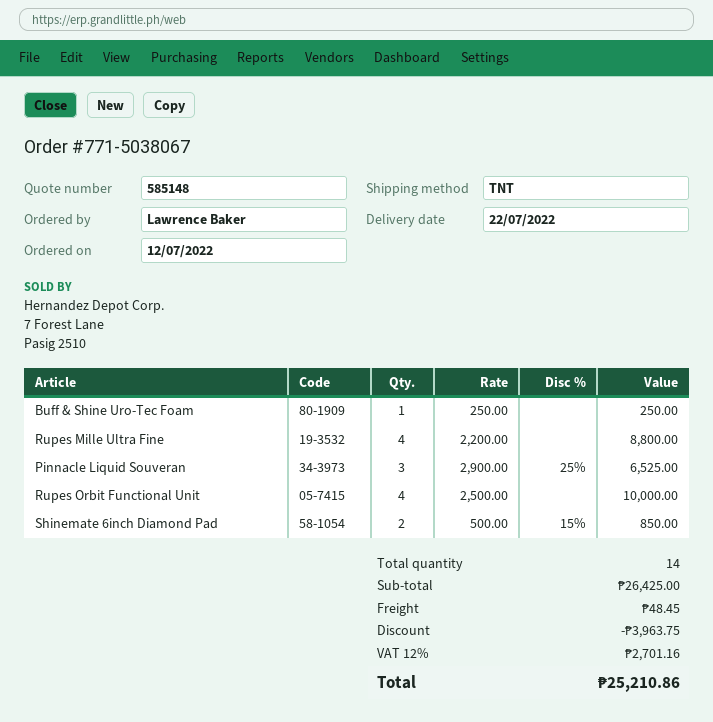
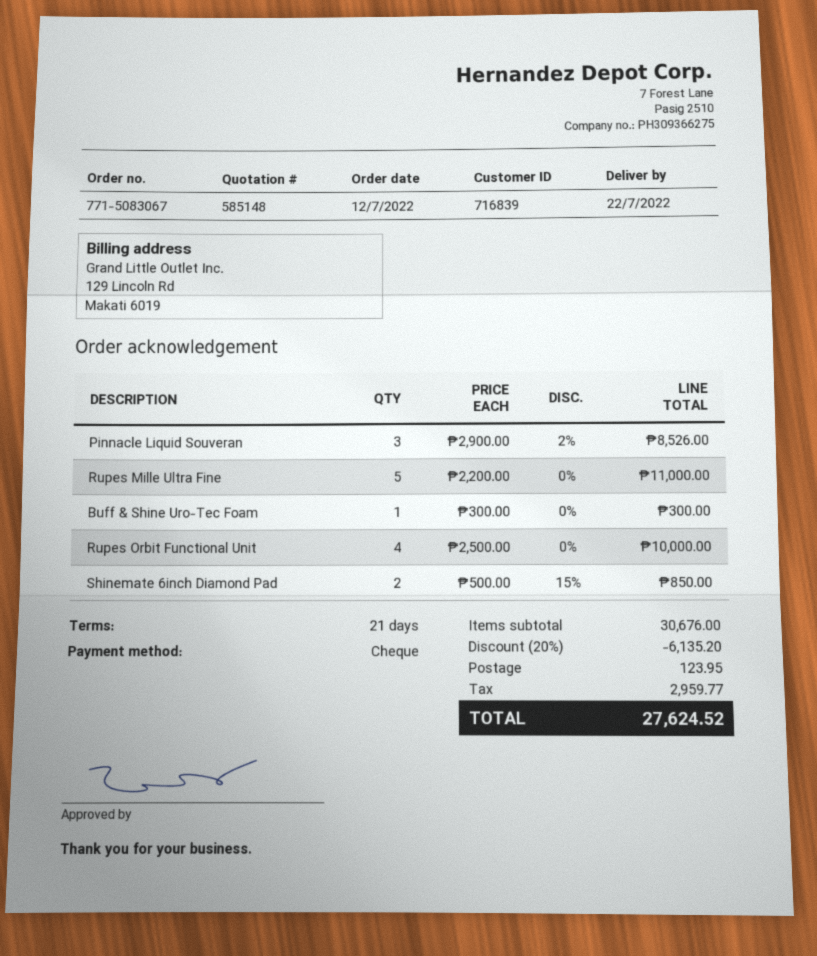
order number: 771-5038067 -> 771-5083067
Buff & Shine Uro-Tec Foam: 1 x 250.00 = 250.00 -> 1 x 300.00 = 300.00
Rupes Mille Ultra Fine: 4 x 2200.00 = 8800.00 -> 5 x 2200.00 = 11000.00
Pinnacle Liquid Souveran: 3 x 2900.00 - 25% = 6525.00 -> 3 x 2900.00 - 2% = 8526.00
subtotal: 26425.00 -> 30676.00
discount: 3963.75 -> 6135.20
shipping: 48.45 -> 123.95
tax: 2701.16 -> 2959.77
total: 25210.86 -> 27624.52

